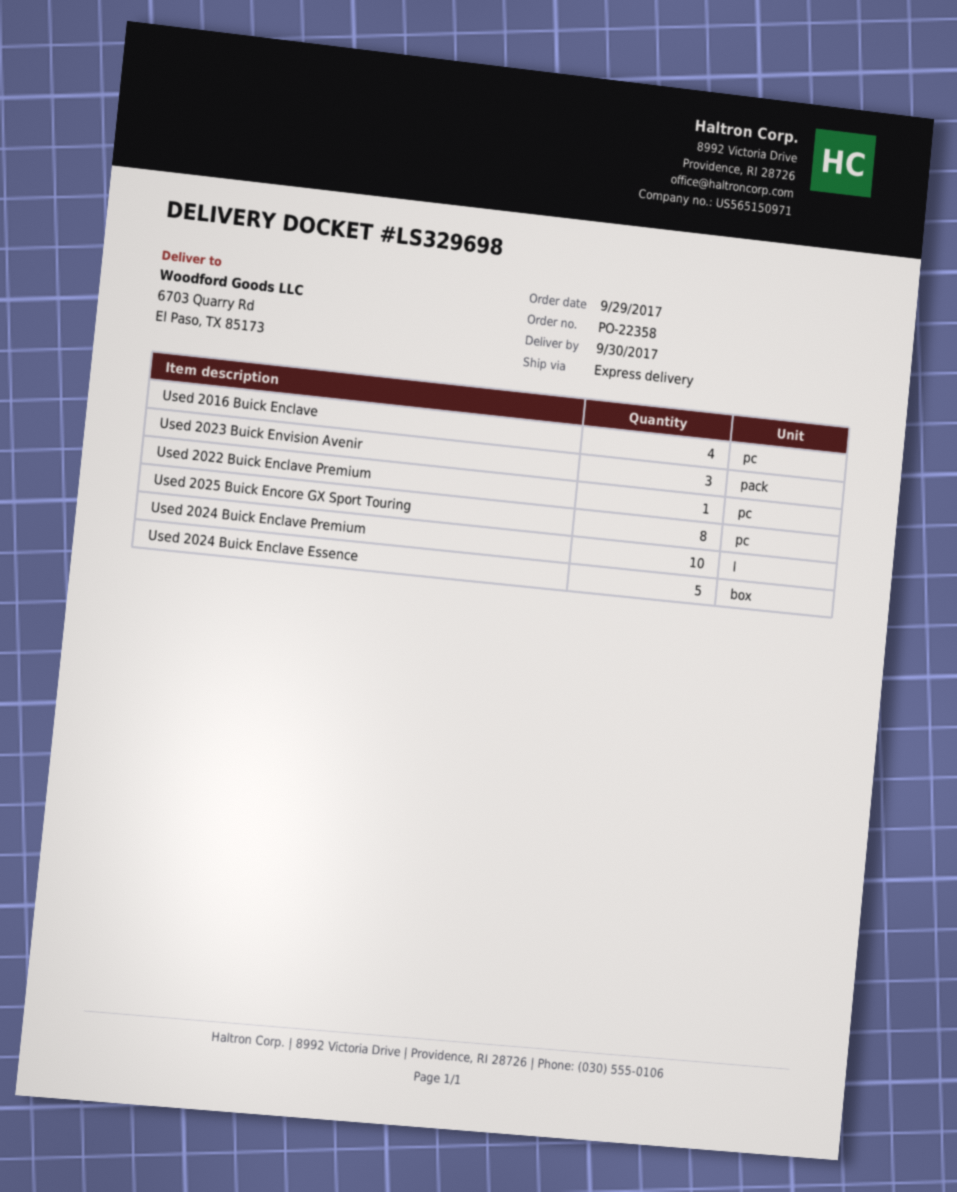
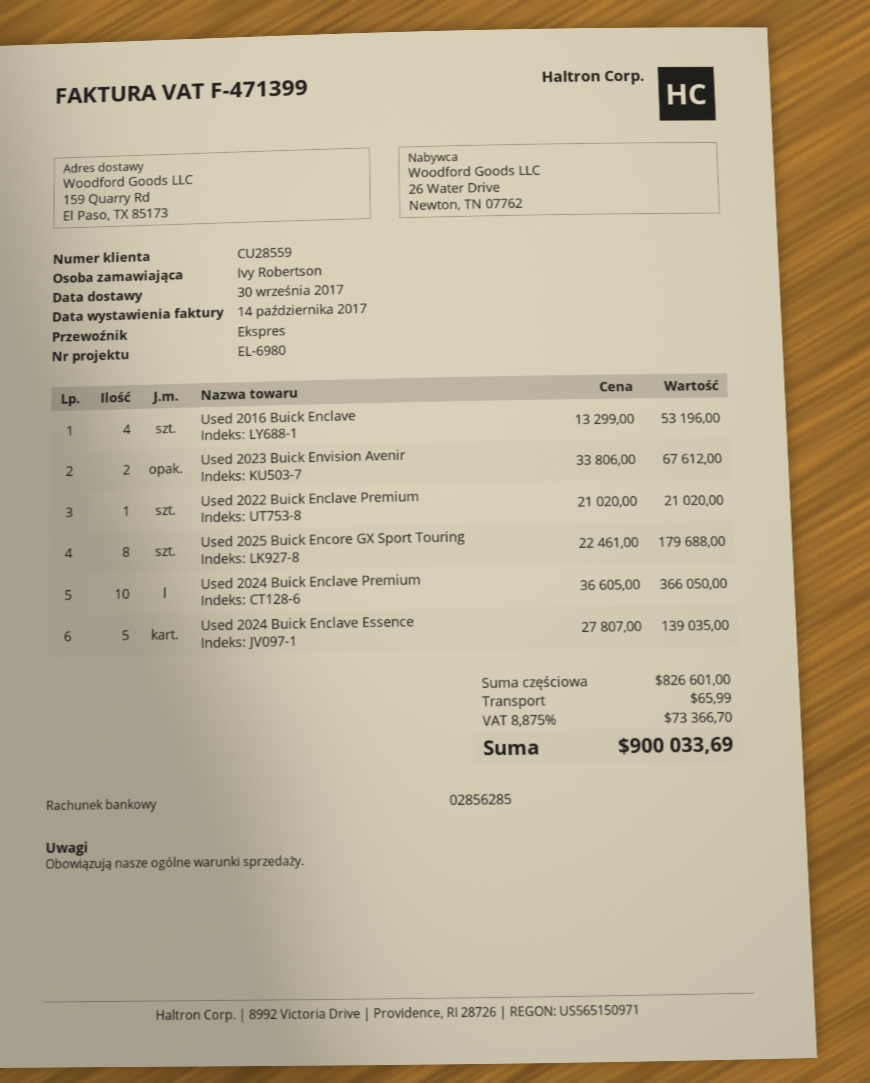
ship to: 6703 Quarry Rd, El Paso, TX 85173 -> 159 Quarry Rd, El Paso, TX 85173
Used 2023 Buick Envision Avenir: 3 -> 2

